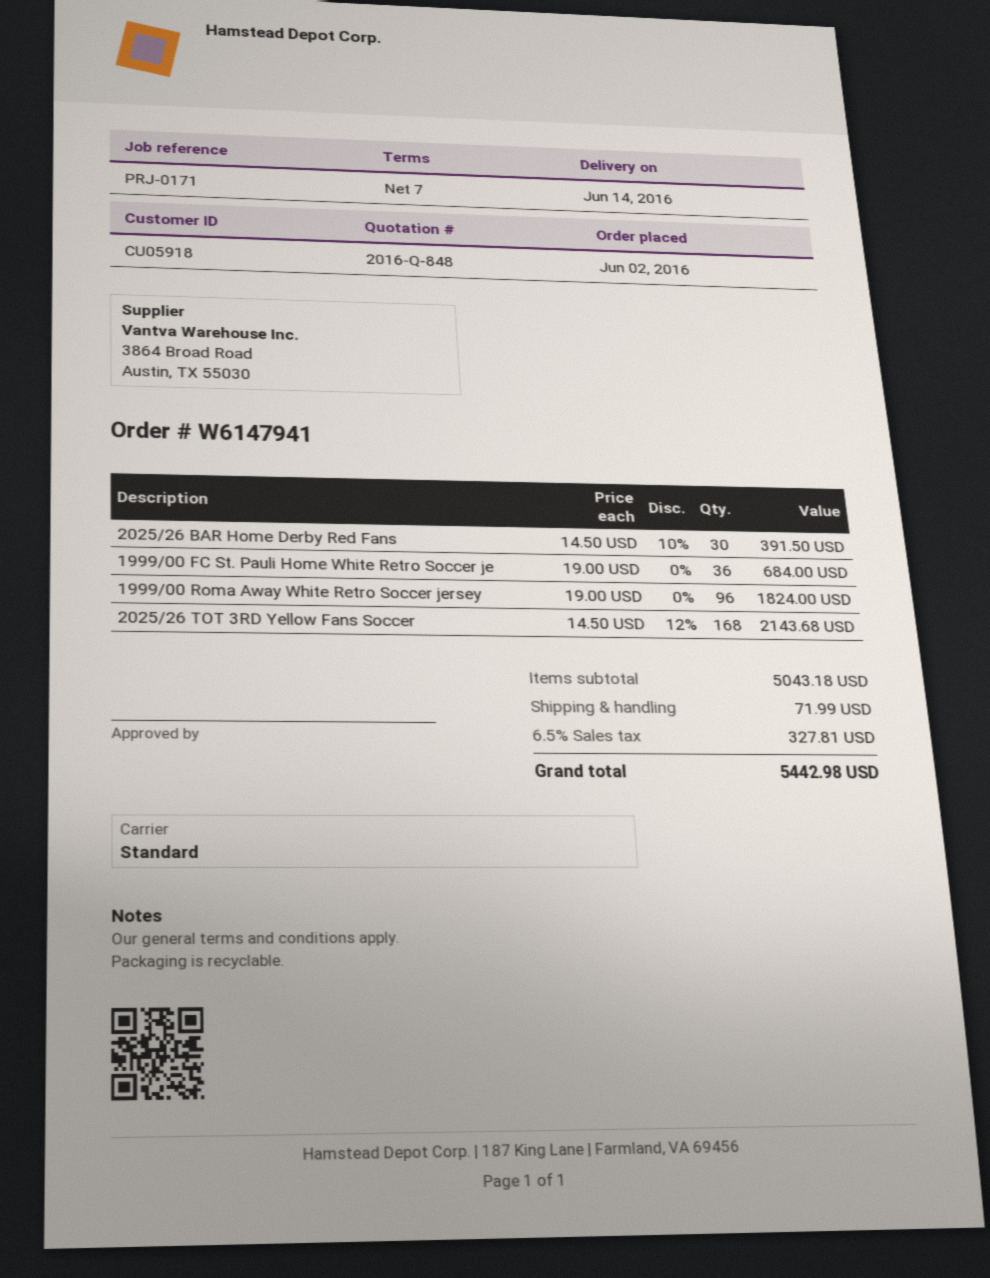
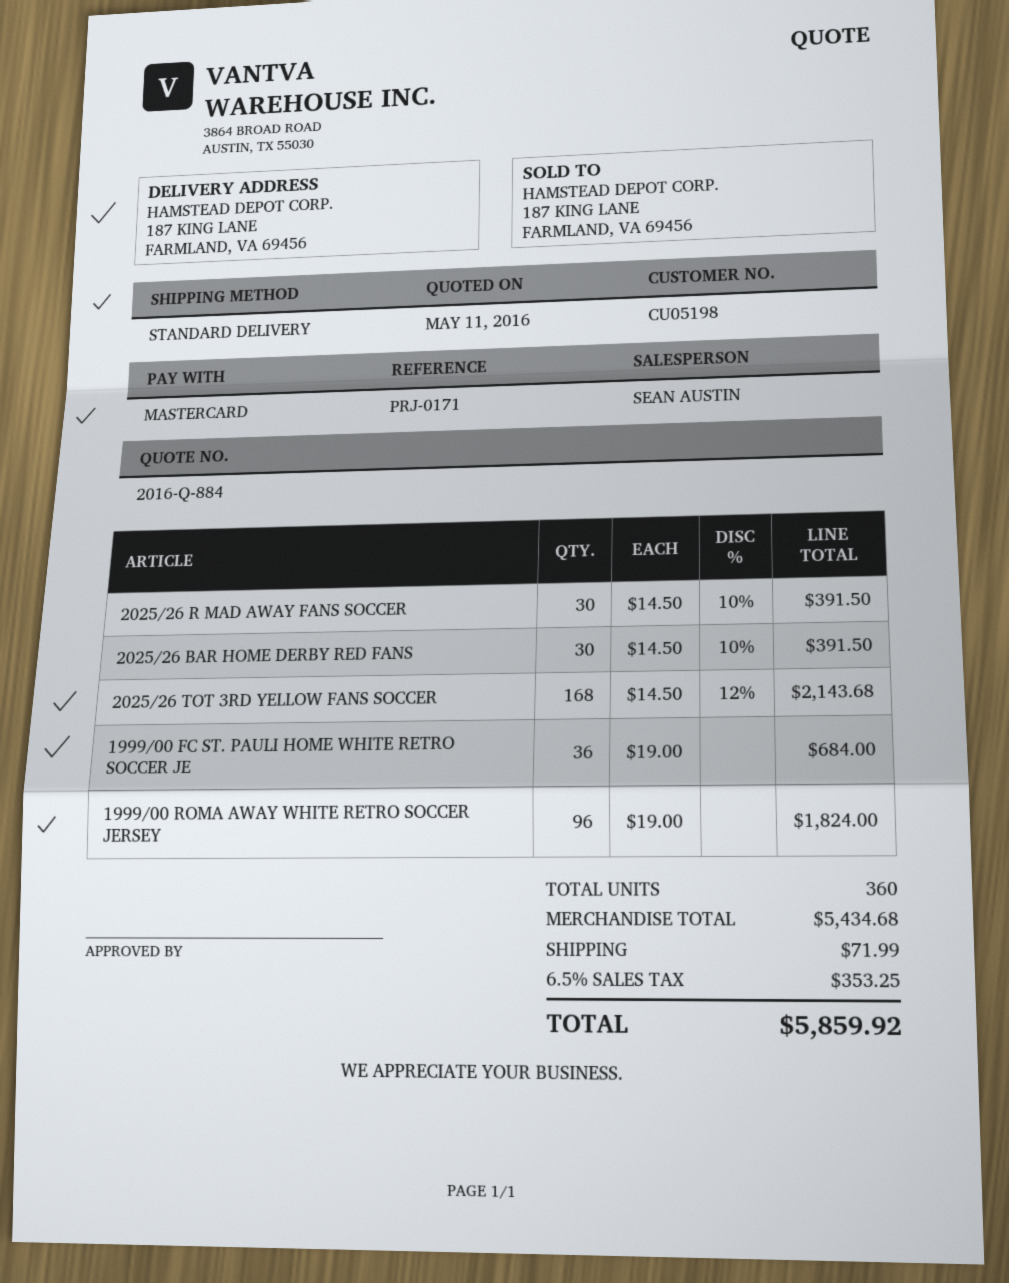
quote number: 2016-Q-848 -> 2016-Q-884
customer number: CU05918 -> CU05198
2025/26 R MAD AWAY FANS SOCCER: none -> 30 x 14.50 - 10% = 391.50
subtotal: 5043.18 -> 5434.68
tax: 6.5% = 327.81 -> 6.5% = 353.25
total: 5442.98 -> 5859.92

